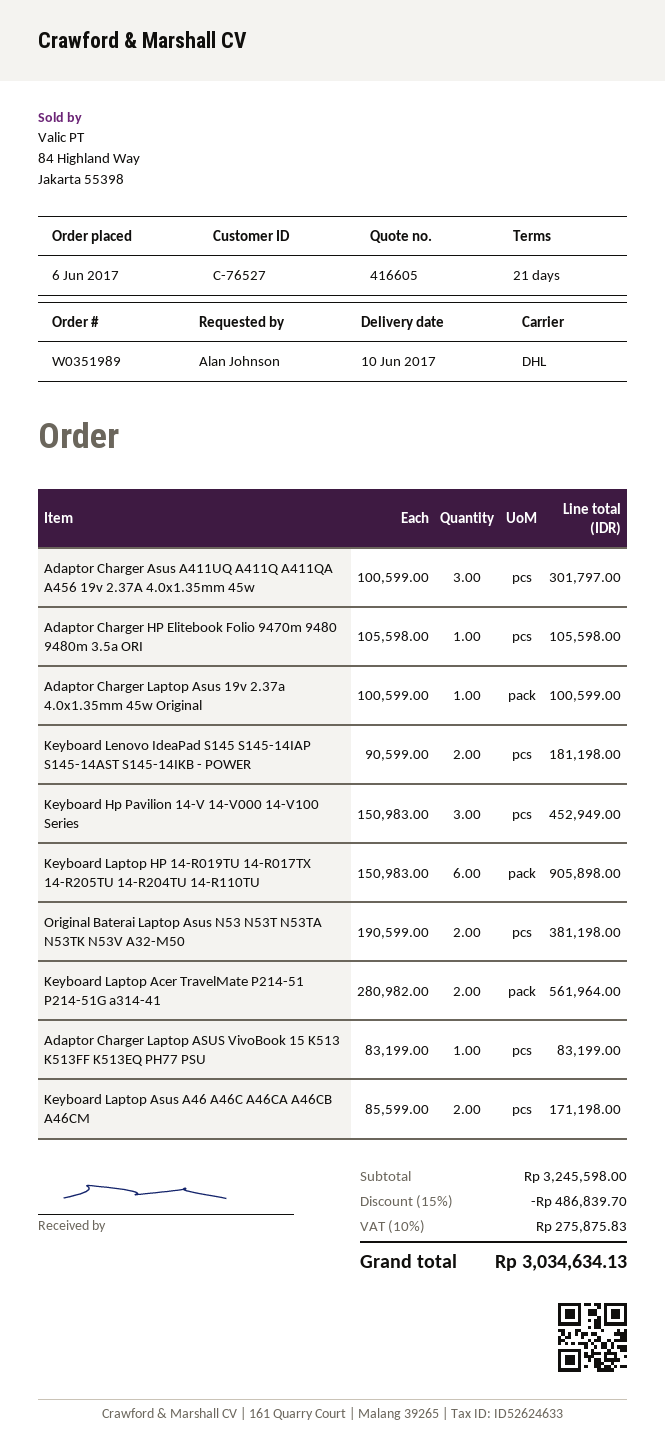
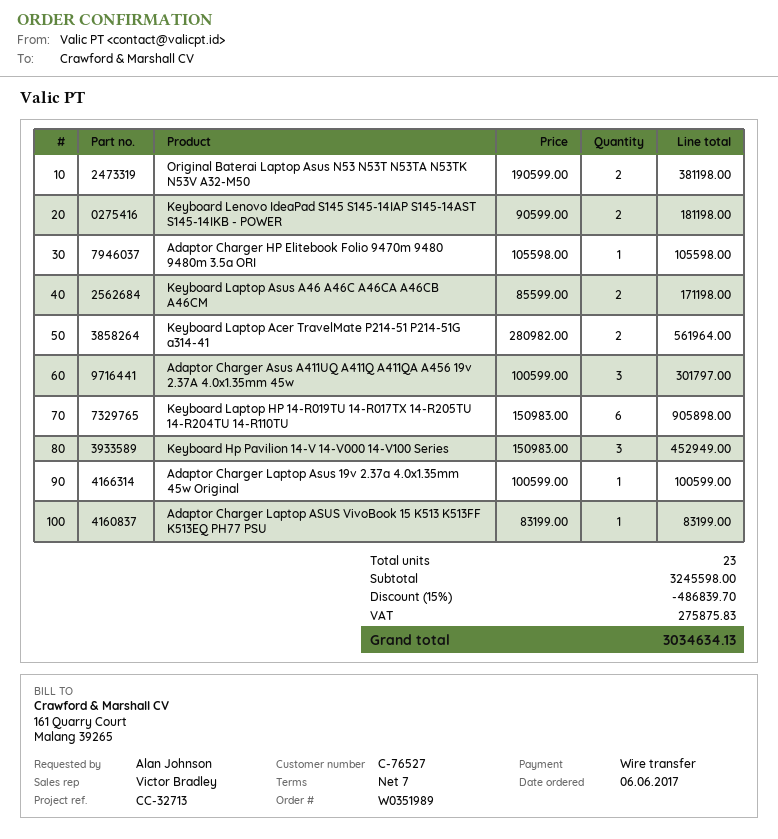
payment terms: 21 days -> 7 days

